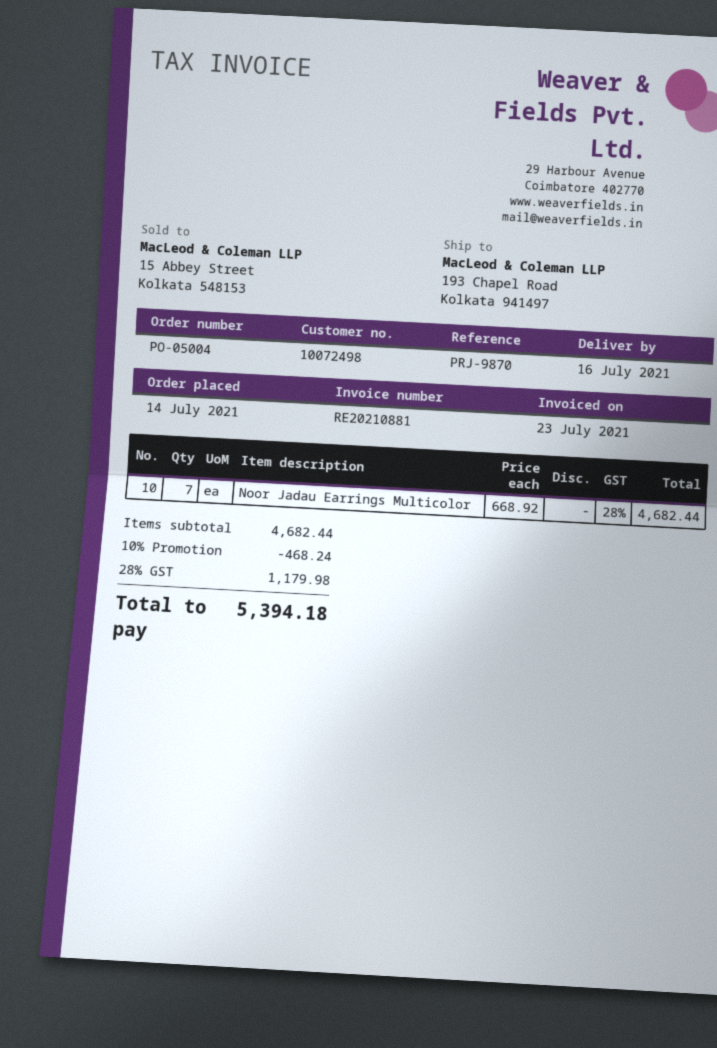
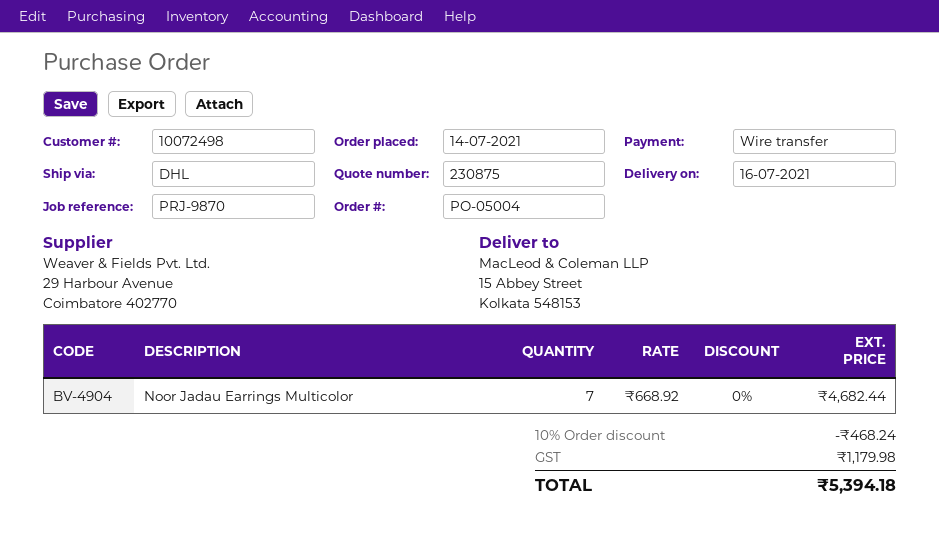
ship to: 193 Chapel Road, Kolkata 941497 -> 15 Abbey Street, Kolkata 548153

